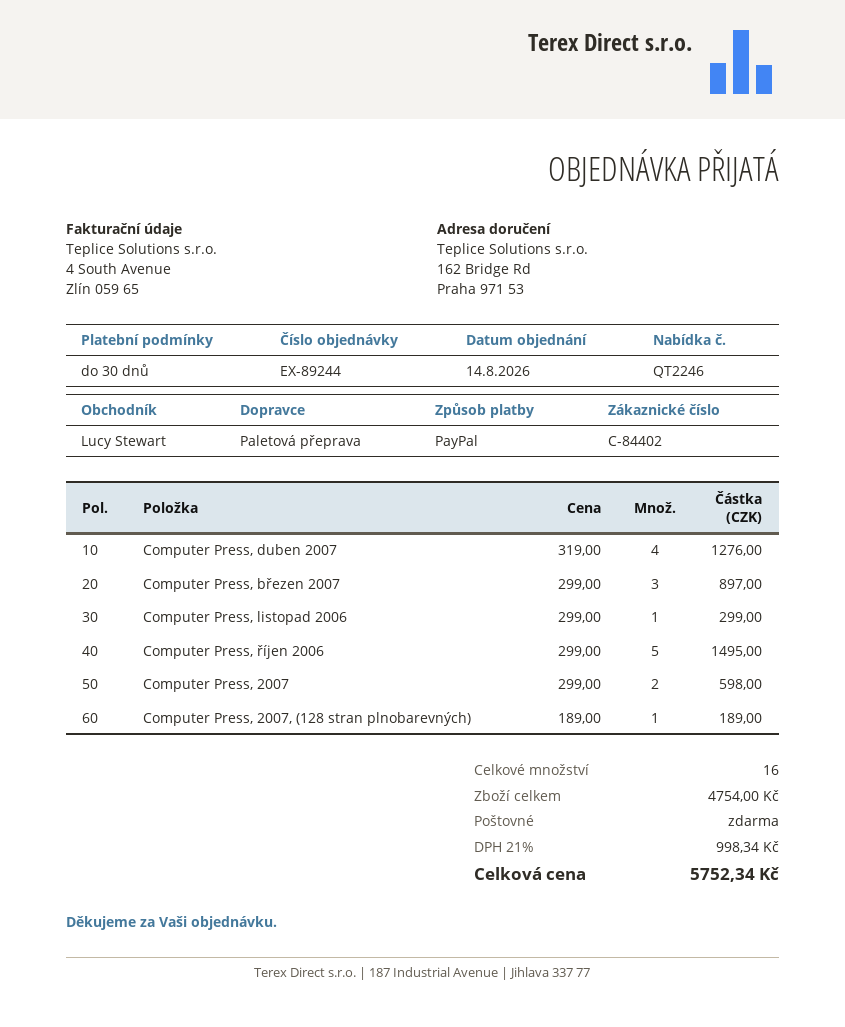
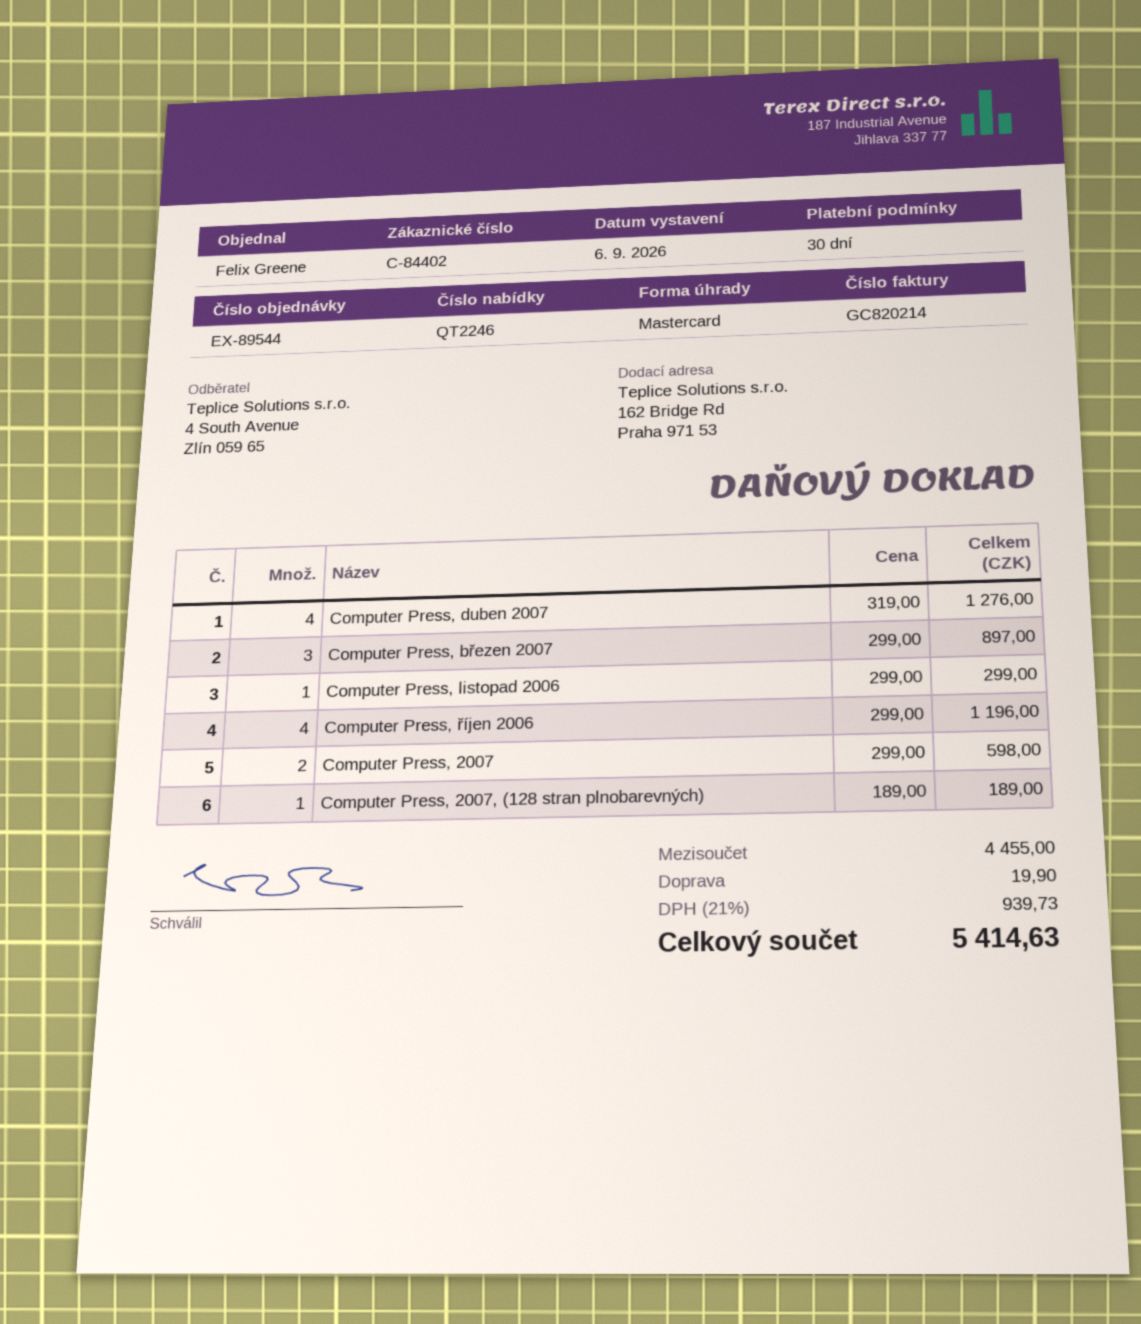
order number: EX-89244 -> EX-89544
payment method: PayPal -> Mastercard
Computer Press, říjen 2006: 5 x 299.00 = 1495.00 -> 4 x 299.00 = 1196.00
subtotal: 4754.00 -> 4455.00
shipping: 0.00 -> 19.90
tax: 21% = 998.34 -> 21% = 939.73
total: 5752.34 -> 5414.63

